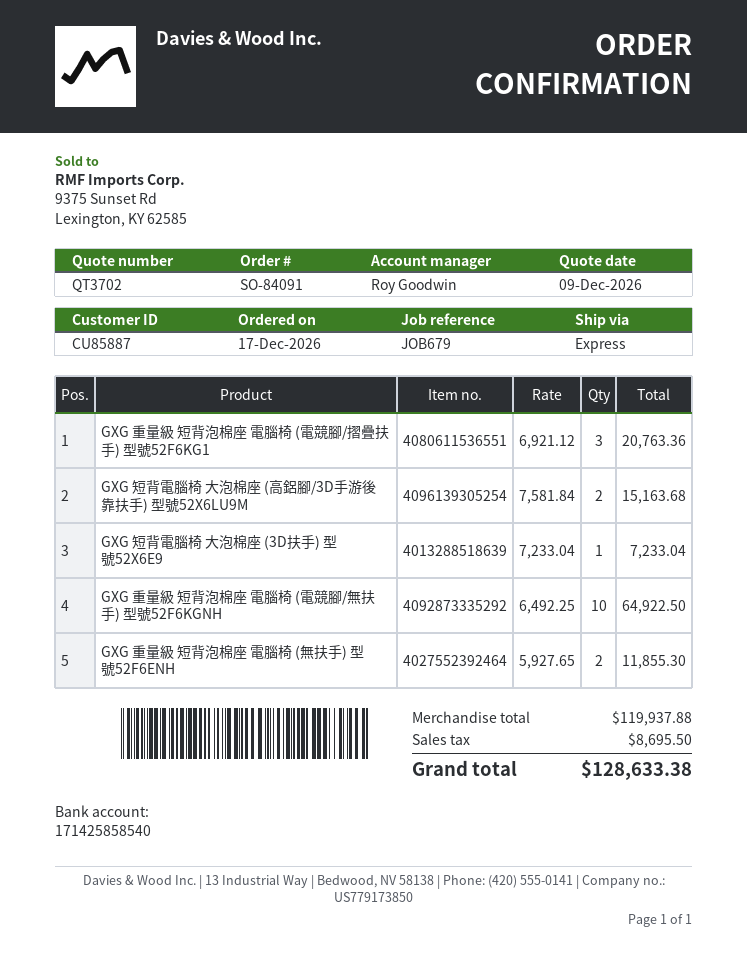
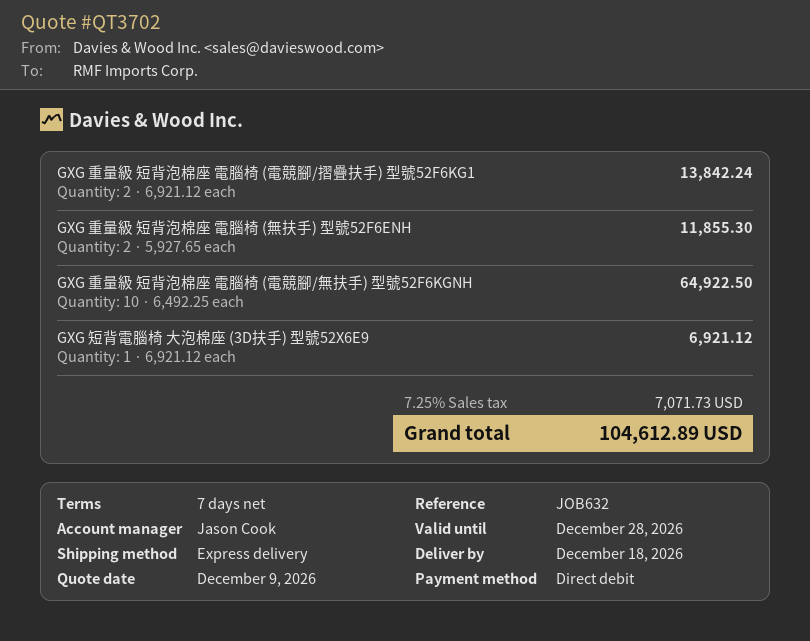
reference: JOB679 -> JOB632
sales rep: Roy Goodwin -> Jason Cook
GXG 重量級 短背泡棉座 電腦椅 (電競腳/摺疊扶手) 型號52F6KG1: 3 x 6921.12 = 20763.36 -> 2 x 6921.12 = 13842.24
GXG 短背電腦椅 大泡棉座 (高鋁腳/3D手游後靠扶手) 型號52X6LU9M: 2 x 7581.84 = 15163.68 -> none
GXG 短背電腦椅 大泡棉座 (3D扶手) 型號52X6E9: 1 x 7233.04 = 7233.04 -> 1 x 6921.12 = 6921.12
tax: 8695.50 -> 7071.73
total: 128633.38 -> 104612.89

